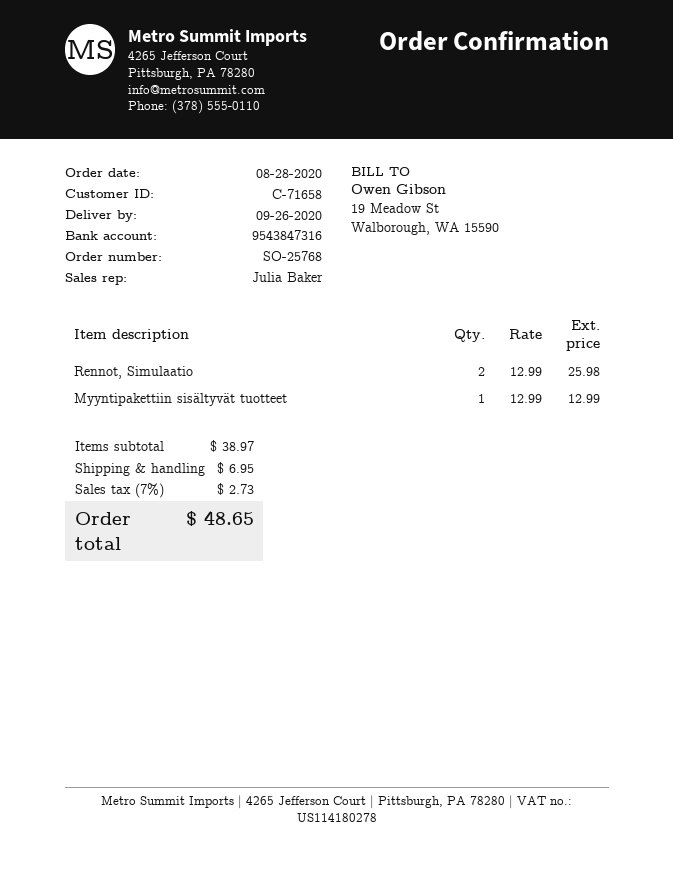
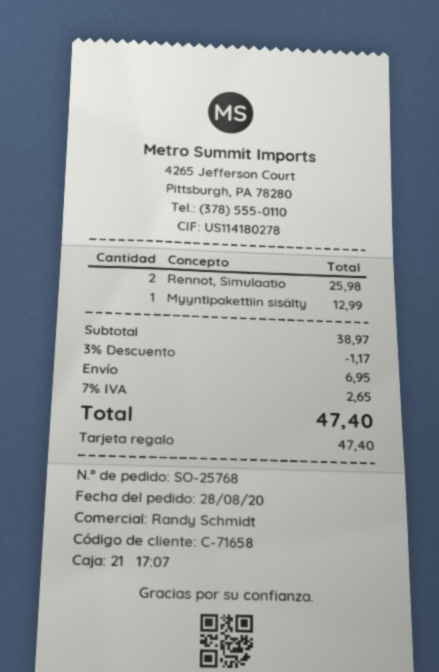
sales rep: Julia Baker -> Randy Schmidt
discount: none -> 3% = 1.17
tax: 7% = 2.73 -> 7% = 2.65
total: 48.65 -> 47.40

